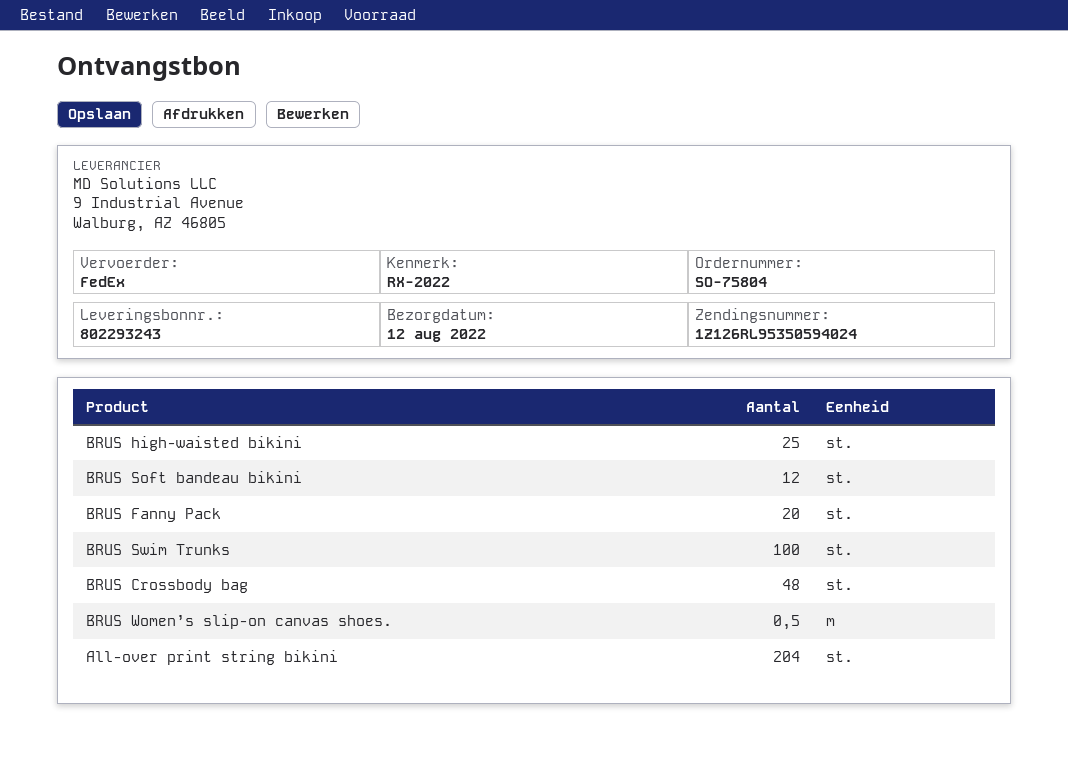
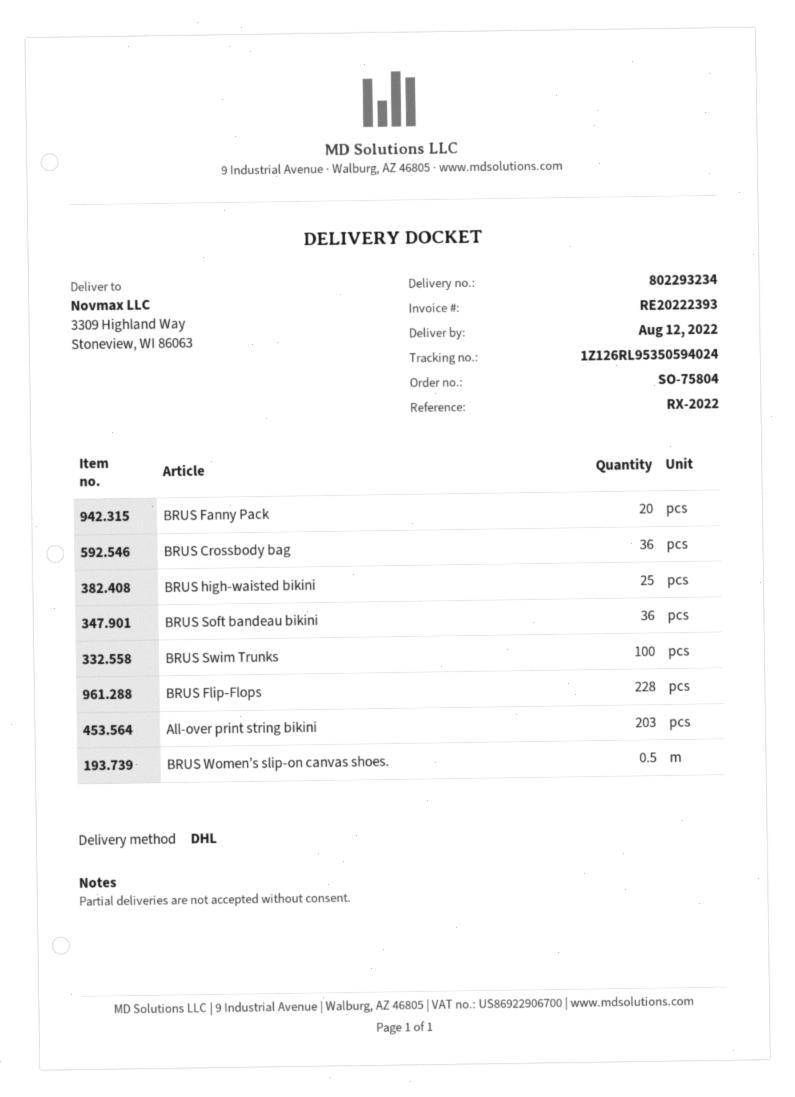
delivery note number: 802293243 -> 802293234
shipping method: FedEx -> DHL
BRUS Soft bandeau bikini: 12 -> 36
BRUS Crossbody bag: 48 -> 36
All-over print string bikini: 204 -> 203
BRUS Flip-Flops: none -> 228

